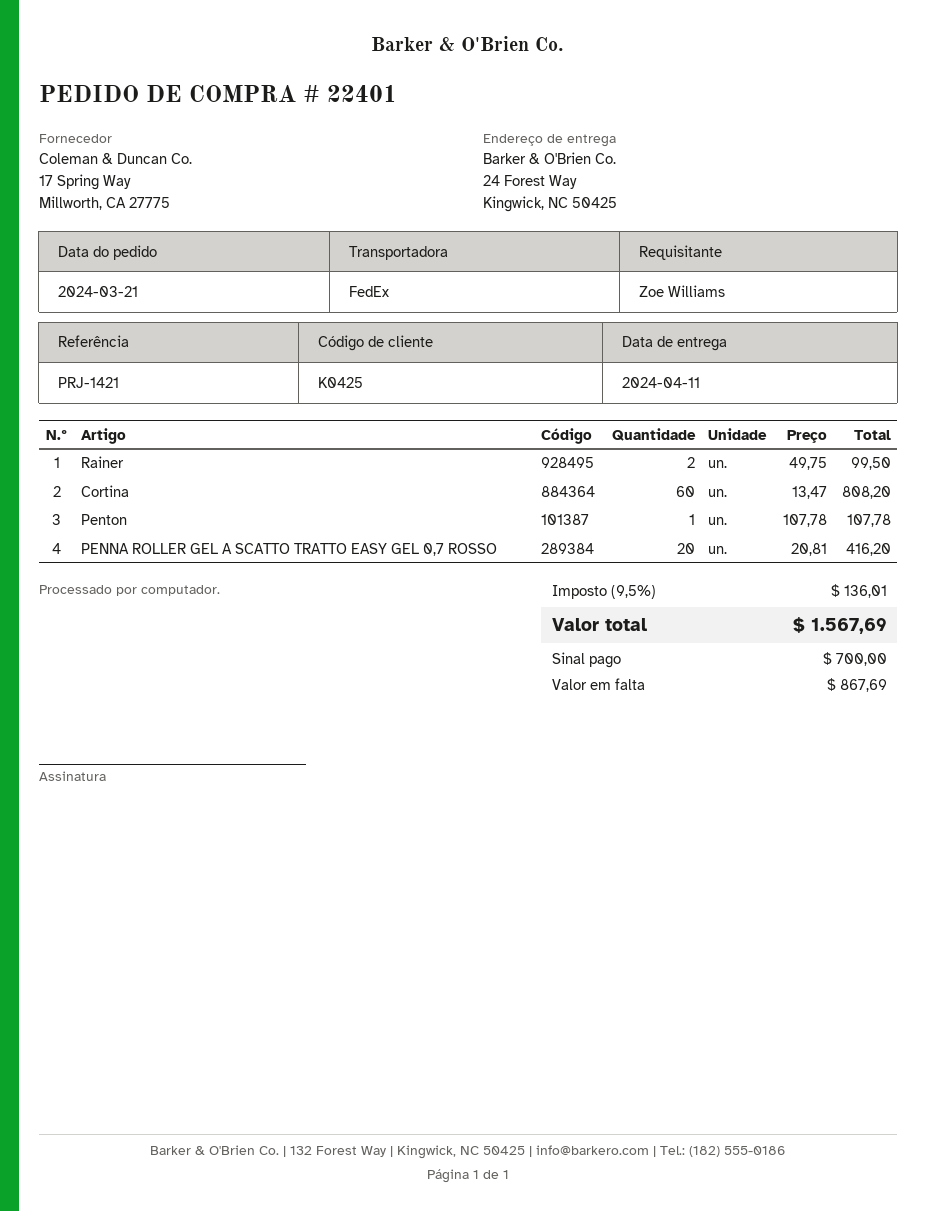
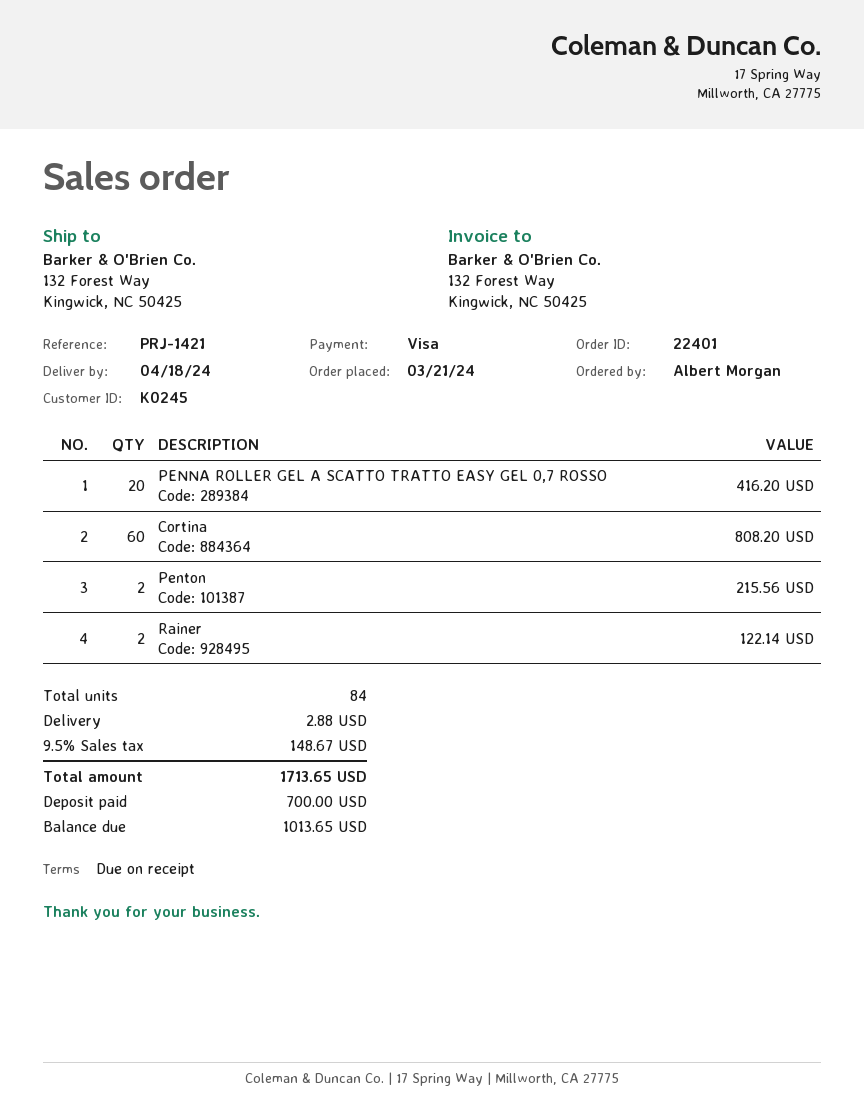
delivery date: 2024-04-11 -> 2024-04-18
customer number: K0425 -> K0245
ordered by: Zoe Williams -> Albert Morgan
ship to: 24 Forest Way, Kingwick, NC 50425 -> 132 Forest Way, Kingwick, NC 50425
Rainer: 2 for 99.50 -> 2 for 122.14
Penton: 1 for 107.78 -> 2 for 215.56
shipping: none -> 2.88
tax: 9.5% = 136.01 -> 9.5% = 148.67
total: 1567.69 -> 1713.65
balance: 867.69 -> 1013.65

